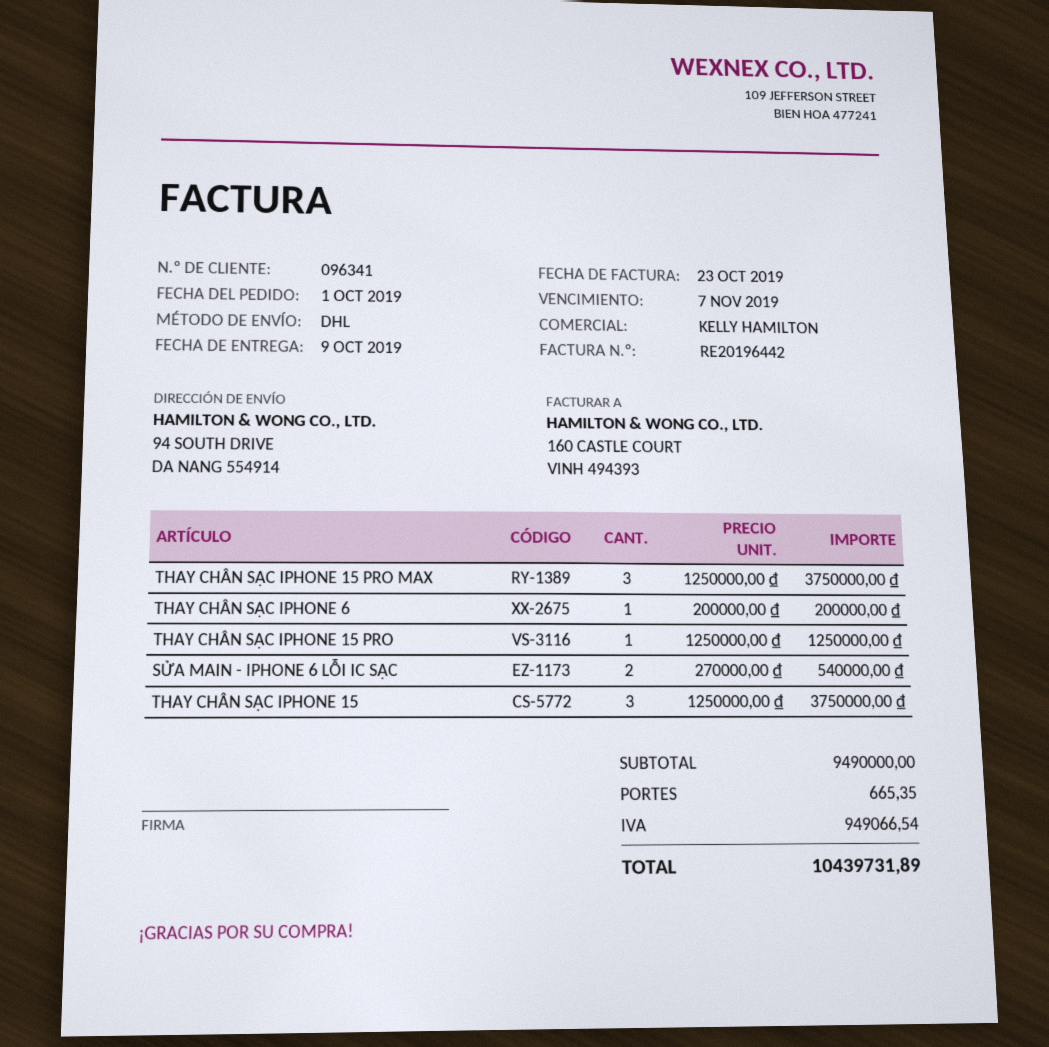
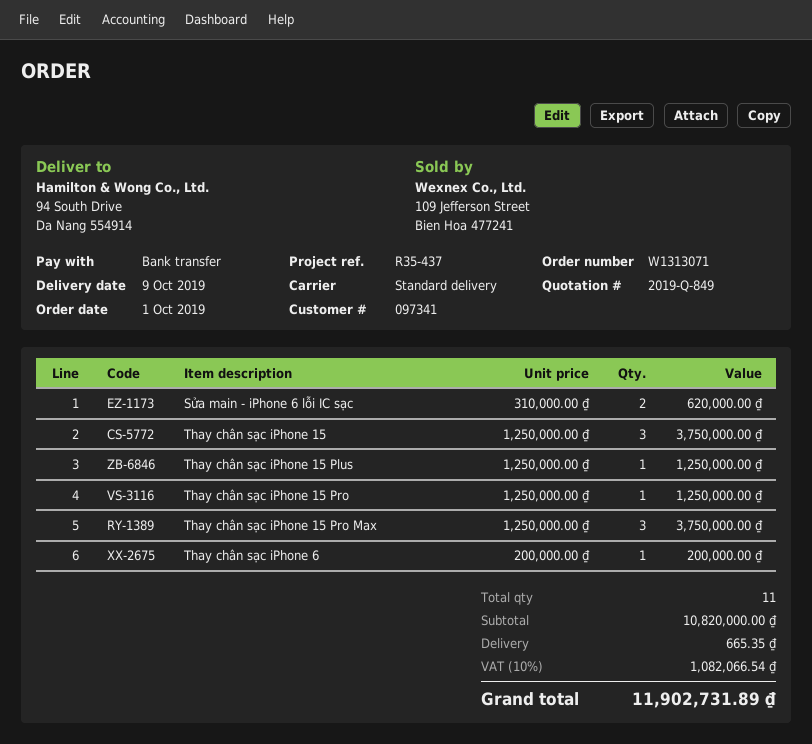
customer number: 096341 -> 097341
shipping method: DHL -> standard
SỬA MAIN - IPHONE 6 LỖI IC SẠC: 2 x 270000.00 = 540000.00 -> 2 x 310000.00 = 620000.00
Thay chân sạc iPhone 15 Plus: none -> 1 x 1250000.00 = 1250000.00
subtotal: 9490000.00 -> 10820000.00
tax: 949066.54 -> 1082066.54
total: 10439731.89 -> 11902731.89

